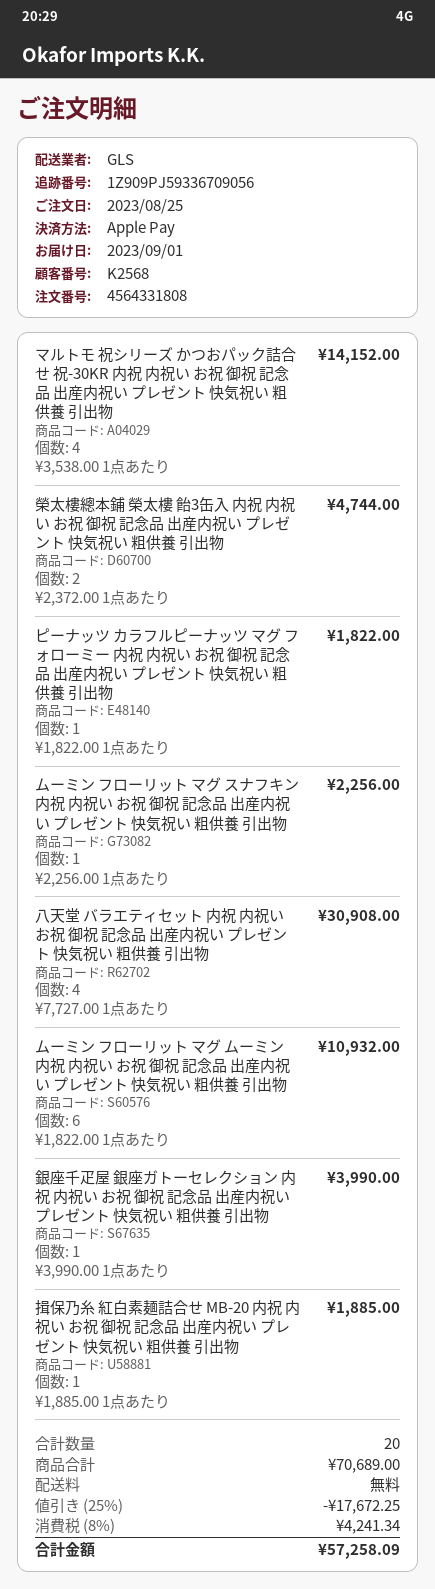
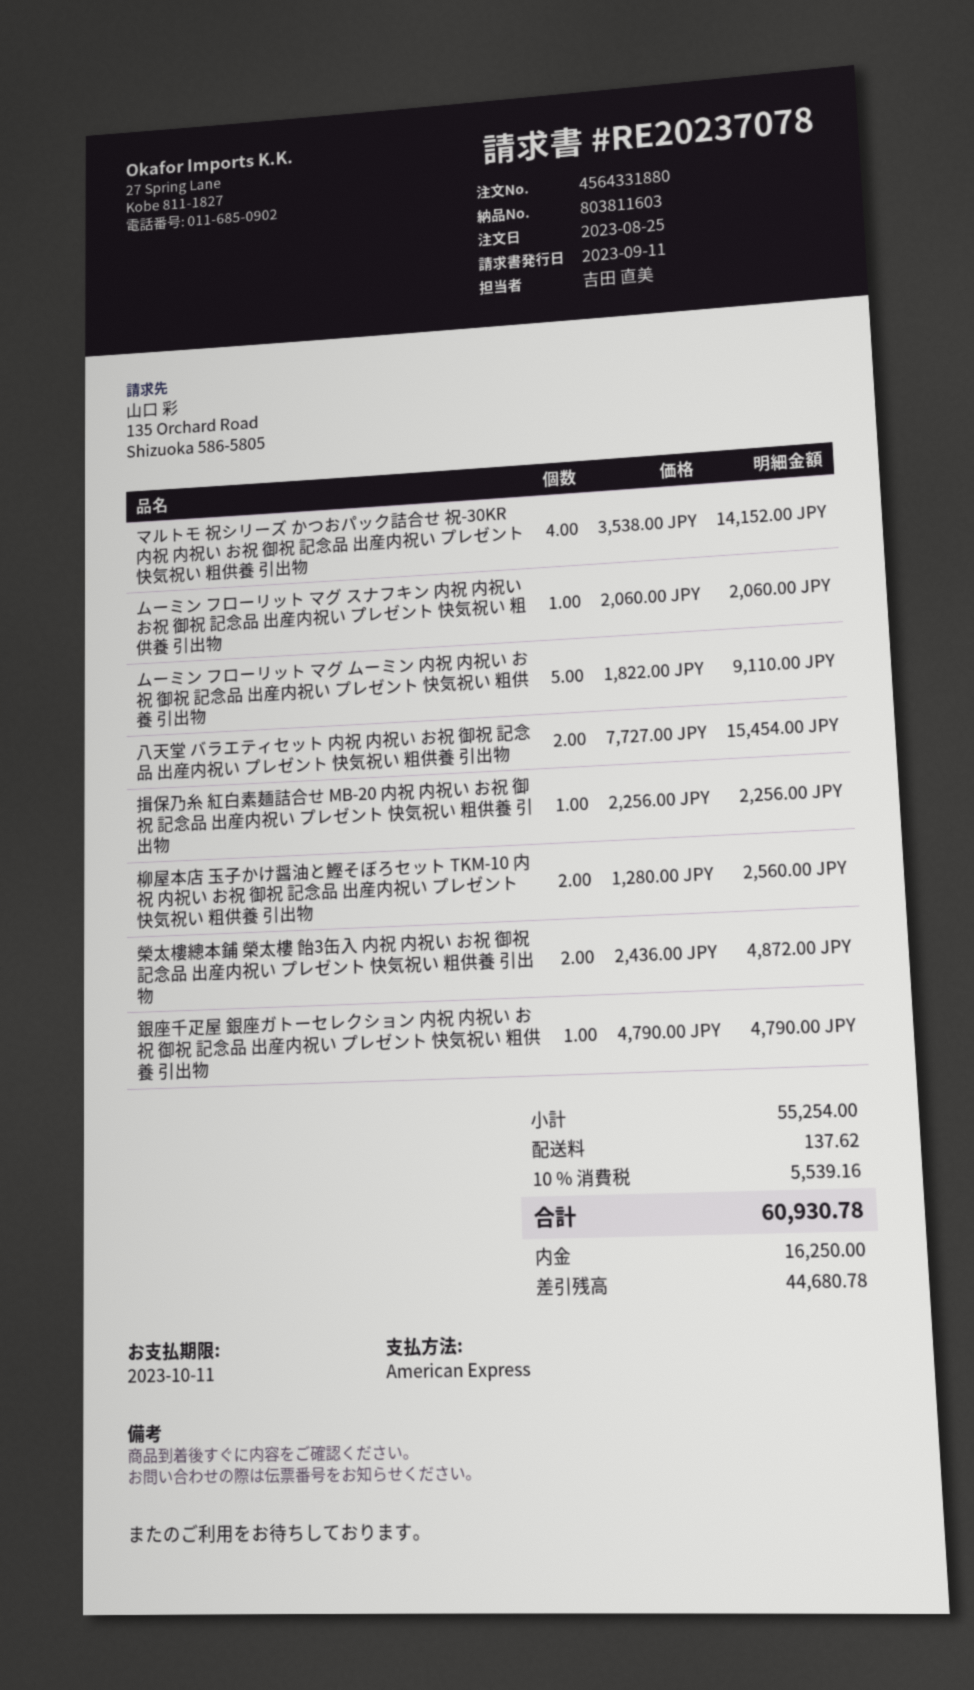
order number: 4564331808 -> 4564331880
payment method: Apple Pay -> American Express
榮太樓總本鋪 榮太樓 飴3缶入 内祝 内祝い お祝 御祝 記念品 出産内祝い プレゼント 快気祝い 粗供養 引出物: 2 x 2372.00 = 4744.00 -> 2 x 2436.00 = 4872.00
ピーナッツ カラフルピーナッツ マグ フォローミー 内祝 内祝い お祝 御祝 記念品 出産内祝い プレゼント 快気祝い 粗供養 引出物: 1 x 1822.00 = 1822.00 -> none
ムーミン フローリット マグ スナフキン 内祝 内祝い お祝 御祝 記念品 出産内祝い プレゼント 快気祝い 粗供養 引出物: 1 x 2256.00 = 2256.00 -> 1 x 2060.00 = 2060.00
八天堂 バラエティセット 内祝 内祝い お祝 御祝 記念品 出産内祝い プレゼント 快気祝い 粗供養 引出物: 4 x 7727.00 = 30908.00 -> 2 x 7727.00 = 15454.00
ムーミン フローリット マグ ムーミン 内祝 内祝い お祝 御祝 記念品 出産内祝い プレゼント 快気祝い 粗供養 引出物: 6 x 1822.00 = 10932.00 -> 5 x 1822.00 = 9110.00
銀座千疋屋 銀座ガトーセレクション 内祝 内祝い お祝 御祝 記念品 出産内祝い プレゼント 快気祝い 粗供養 引出物: 1 x 3990.00 = 3990.00 -> 1 x 4790.00 = 4790.00
揖保乃糸 紅白素麺詰合せ MB-20 内祝 内祝い お祝 御祝 記念品 出産内祝い プレゼント 快気祝い 粗供養 引出物: 1 x 1885.00 = 1885.00 -> 1 x 2256.00 = 2256.00
柳屋本店 玉子かけ醤油と鰹そぼろセット TKM-10 内祝 内祝い お祝 御祝 記念品 出産内祝い プレゼント 快気祝い 粗供養 引出物: none -> 2 x 1280.00 = 2560.00
subtotal: 70689.00 -> 55254.00
discount: 25% = 17672.25 -> none
shipping: 0.00 -> 137.62
tax: 8% = 4241.34 -> 10% = 5539.16
total: 57258.09 -> 60930.78

